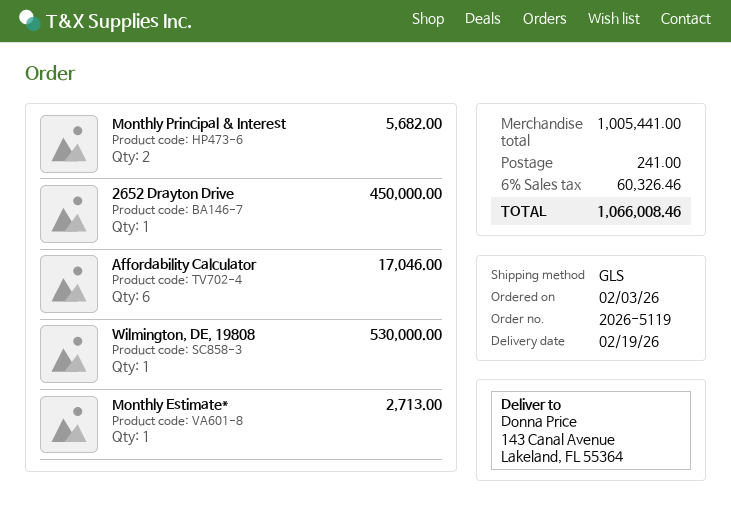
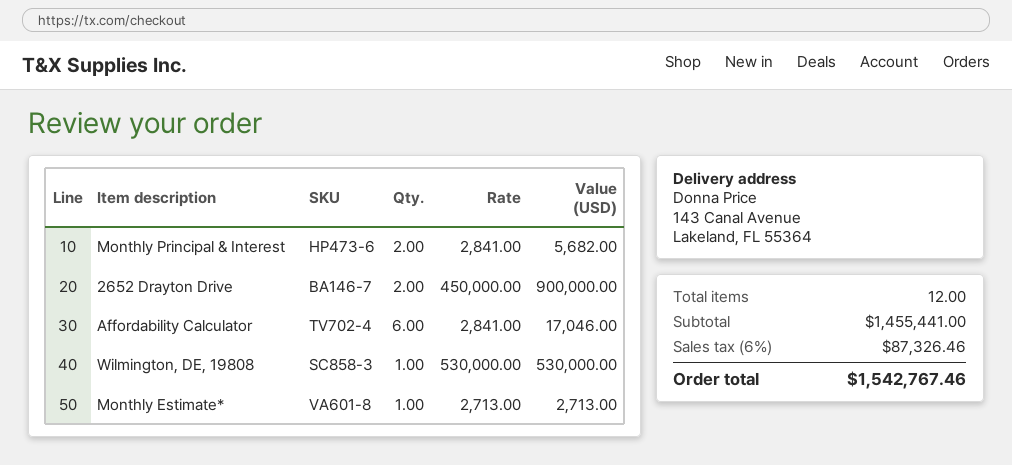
2652 Drayton Drive: 1 for 450000.00 -> 2 for 900000.00
subtotal: 1005441.00 -> 1455441.00
shipping: 241.00 -> none
tax: 6% = 60326.46 -> 6% = 87326.46
total: 1066008.46 -> 1542767.46

